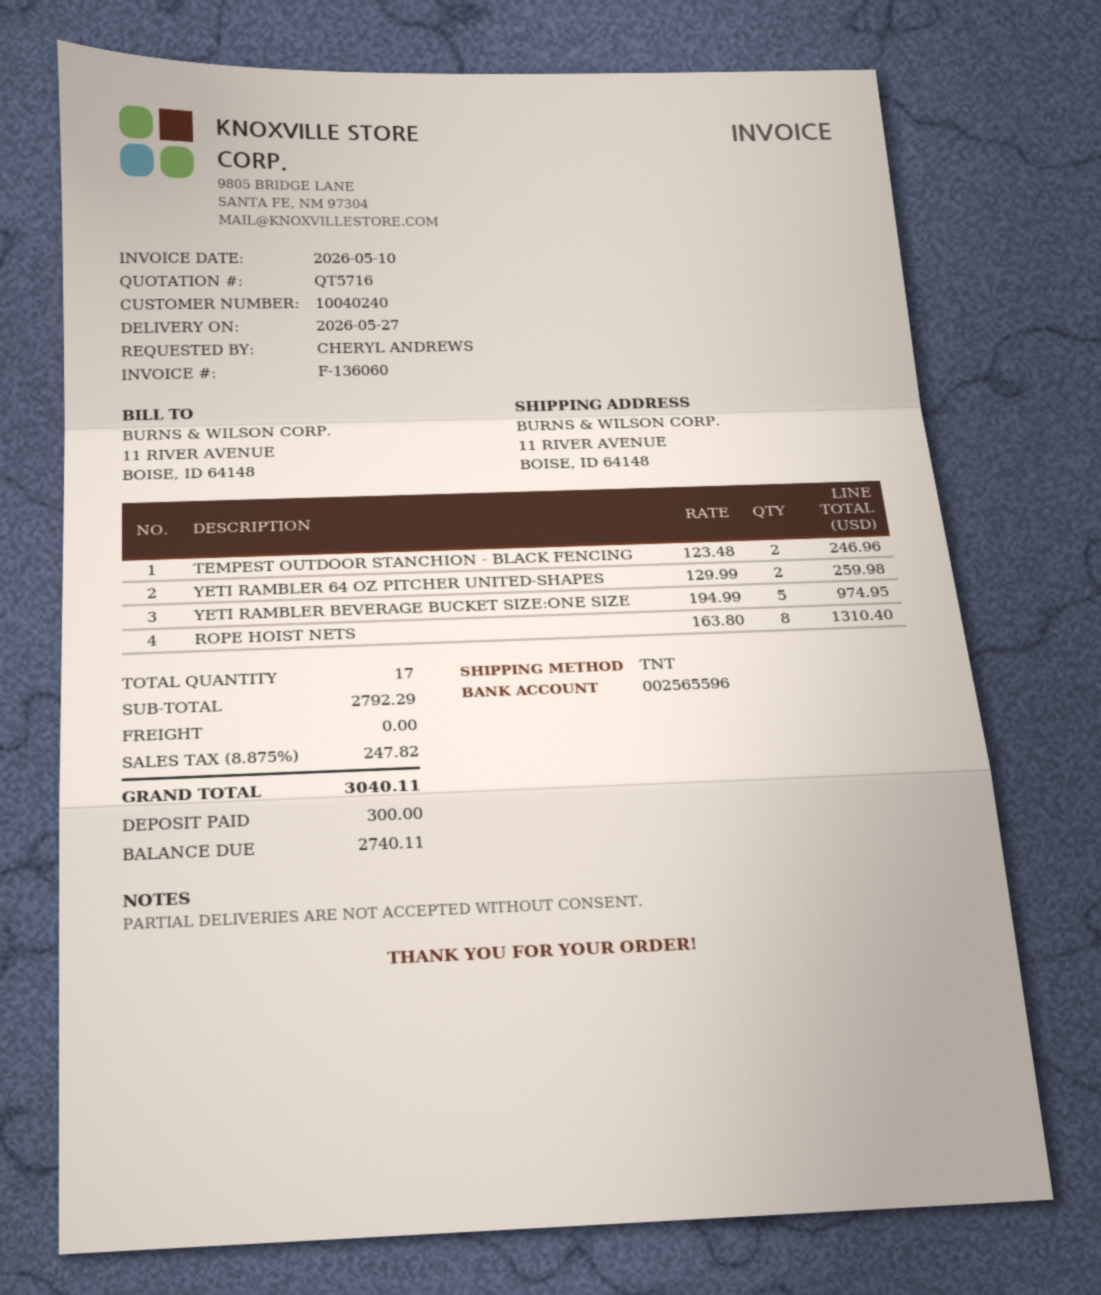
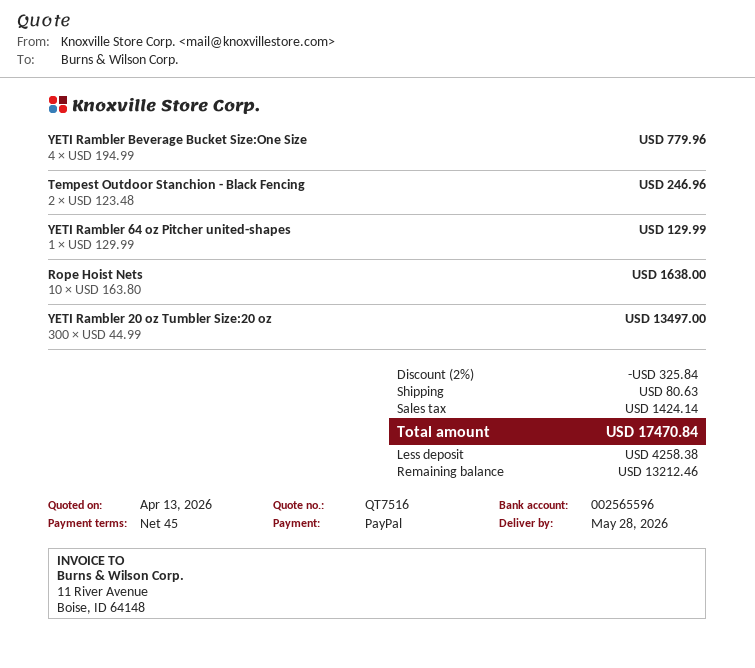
quote number: QT5716 -> QT7516
delivery date: 2026-05-27 -> 2026-05-28
YETI RAMBLER 64 OZ PITCHER UNITED-SHAPES: 2 x 129.99 = 259.98 -> 1 x 129.99 = 129.99
YETI RAMBLER BEVERAGE BUCKET SIZE:ONE SIZE: 5 x 194.99 = 974.95 -> 4 x 194.99 = 779.96
ROPE HOIST NETS: 8 x 163.80 = 1310.40 -> 10 x 163.80 = 1638.00
YETI Rambler 20 oz Tumbler Size:20 oz: none -> 300 x 44.99 = 13497.00
discount: none -> 2% = 325.84
shipping: 0.00 -> 80.63
tax: 247.82 -> 1424.14
total: 3040.11 -> 17470.84
deposit: 300.00 -> 4258.38
balance: 2740.11 -> 13212.46

